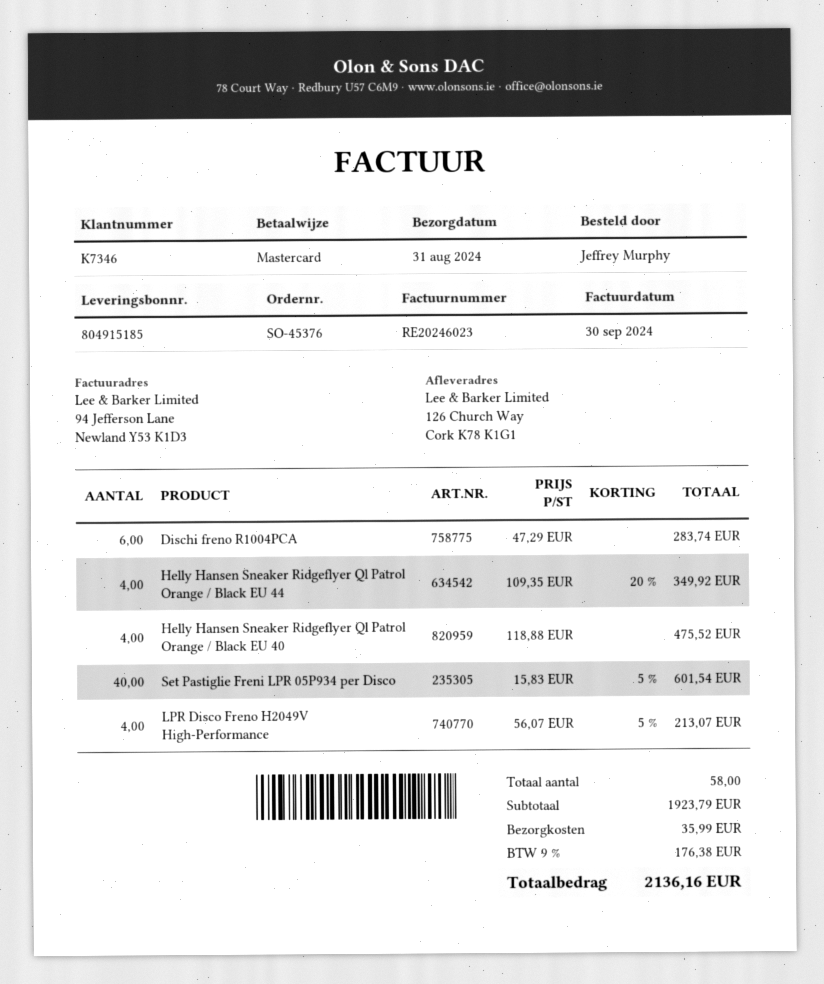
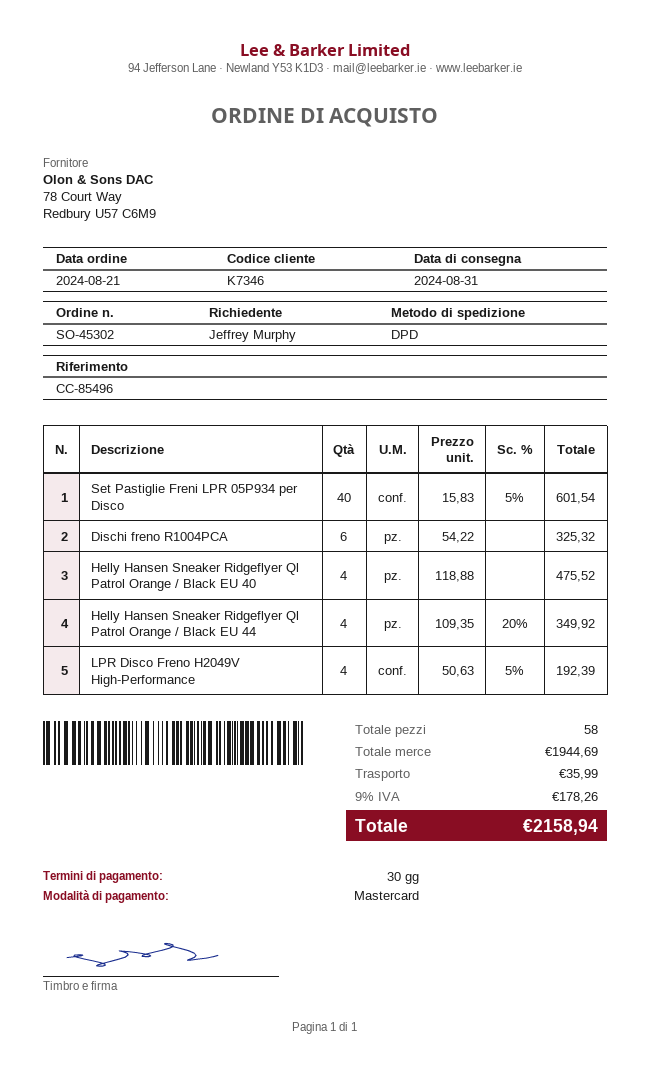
order number: SO-45376 -> SO-45302
Dischi freno R1004PCA: 6 x 47.29 = 283.74 -> 6 x 54.22 = 325.32
LPR Disco Freno H2049V High-Performance: 4 x 56.07 - 5% = 213.07 -> 4 x 50.63 - 5% = 192.39
subtotal: 1923.79 -> 1944.69
tax: 9% = 176.38 -> 9% = 178.26
total: 2136.16 -> 2158.94

